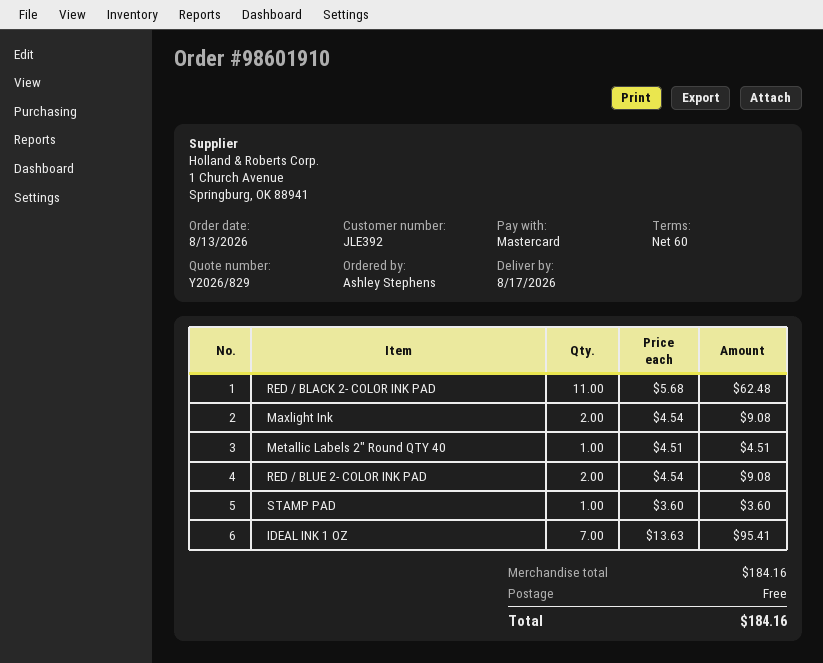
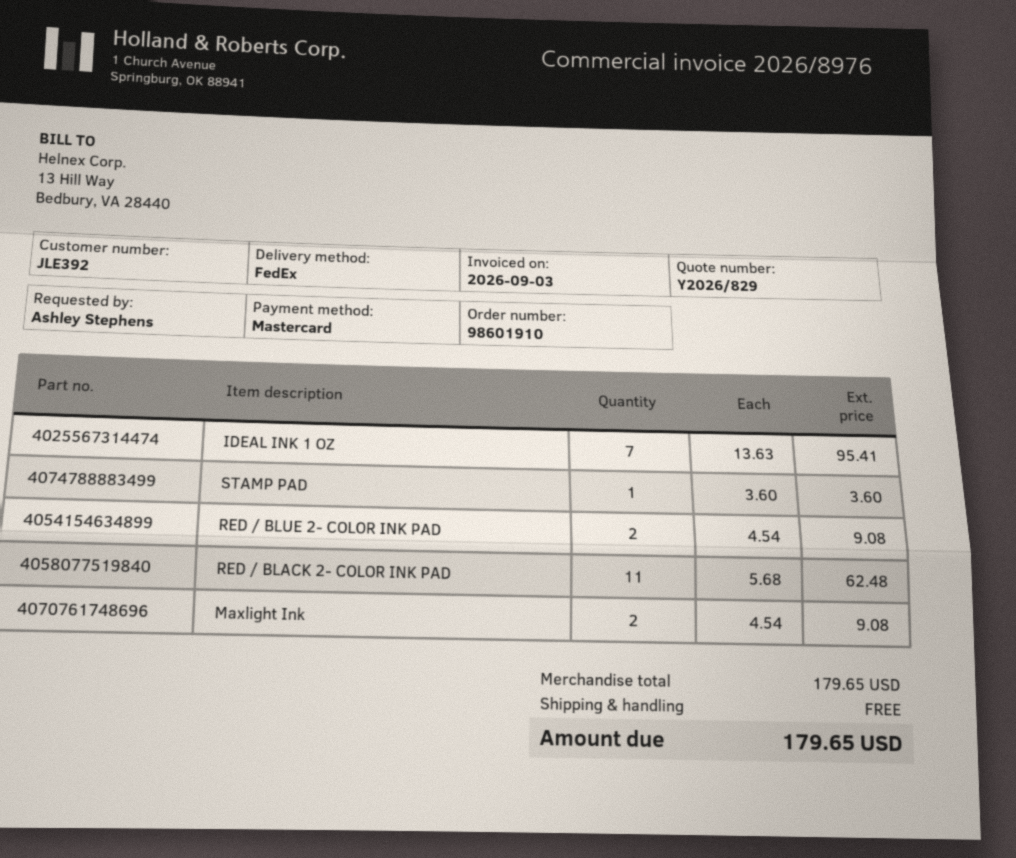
Metallic Labels 2″ Round QTY 40: 1 x 4.51 = 4.51 -> none
subtotal: 184.16 -> 179.65
total: 184.16 -> 179.65

